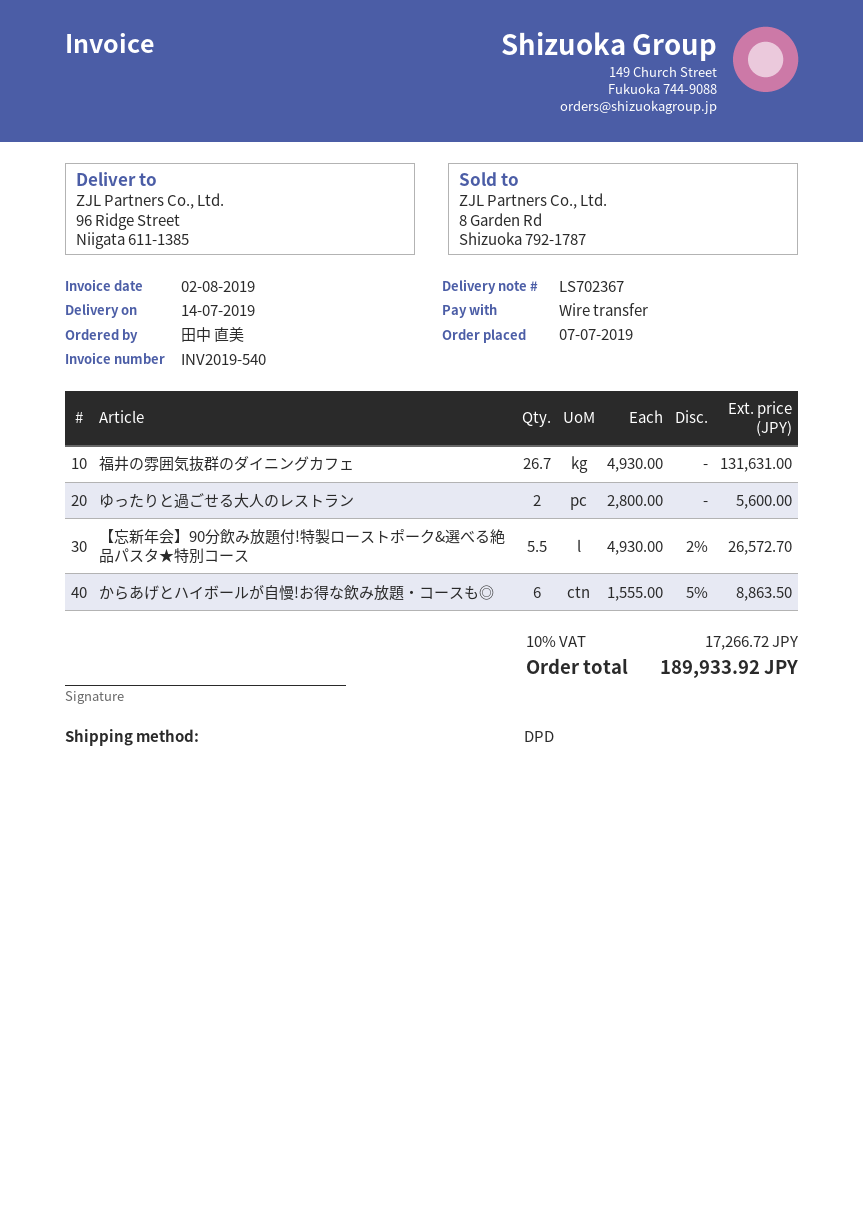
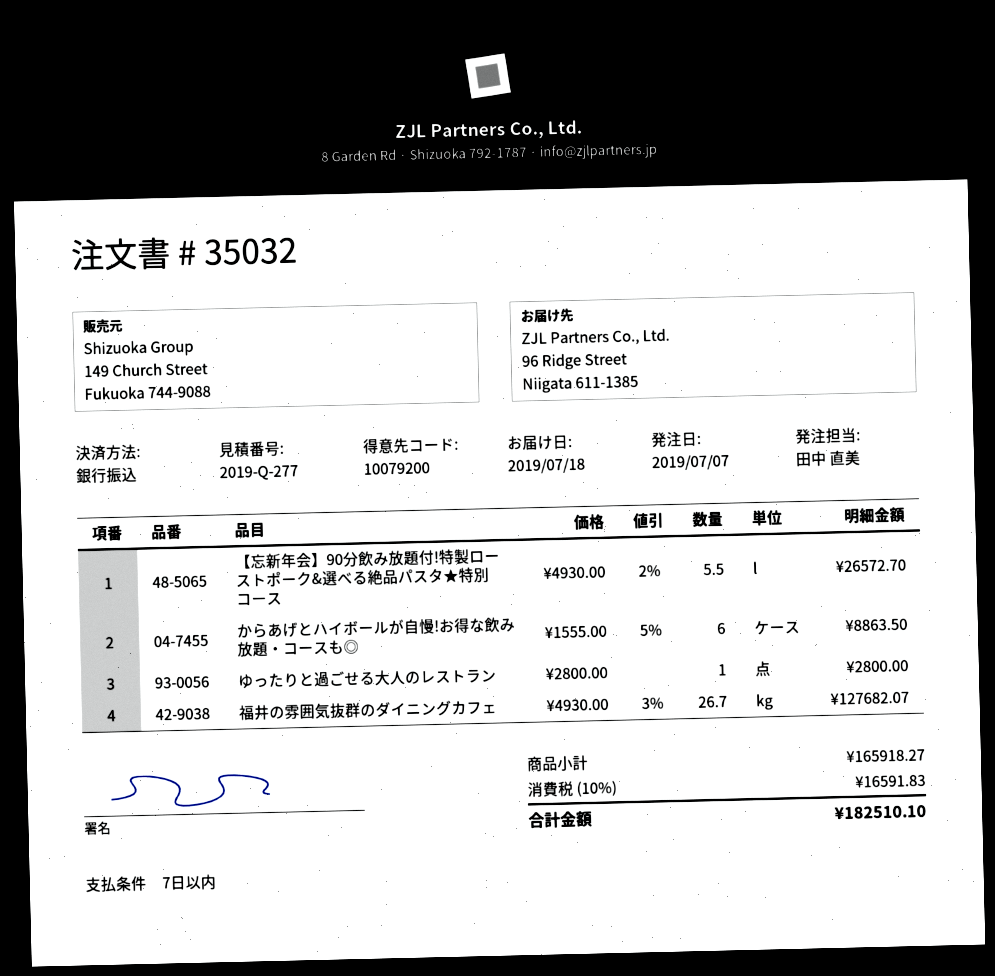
delivery date: 2019-07-14 -> 2019-07-18
福井の雰囲気抜群のダイニングカフェ: 26.7 x 4930.00 = 131631.00 -> 26.7 x 4930.00 - 3% = 127682.07
ゆったりと過ごせる大人のレストラン: 2 x 2800.00 = 5600.00 -> 1 x 2800.00 = 2800.00
tax: 10% = 17266.72 -> 10% = 16591.83
total: 189933.92 -> 182510.10

